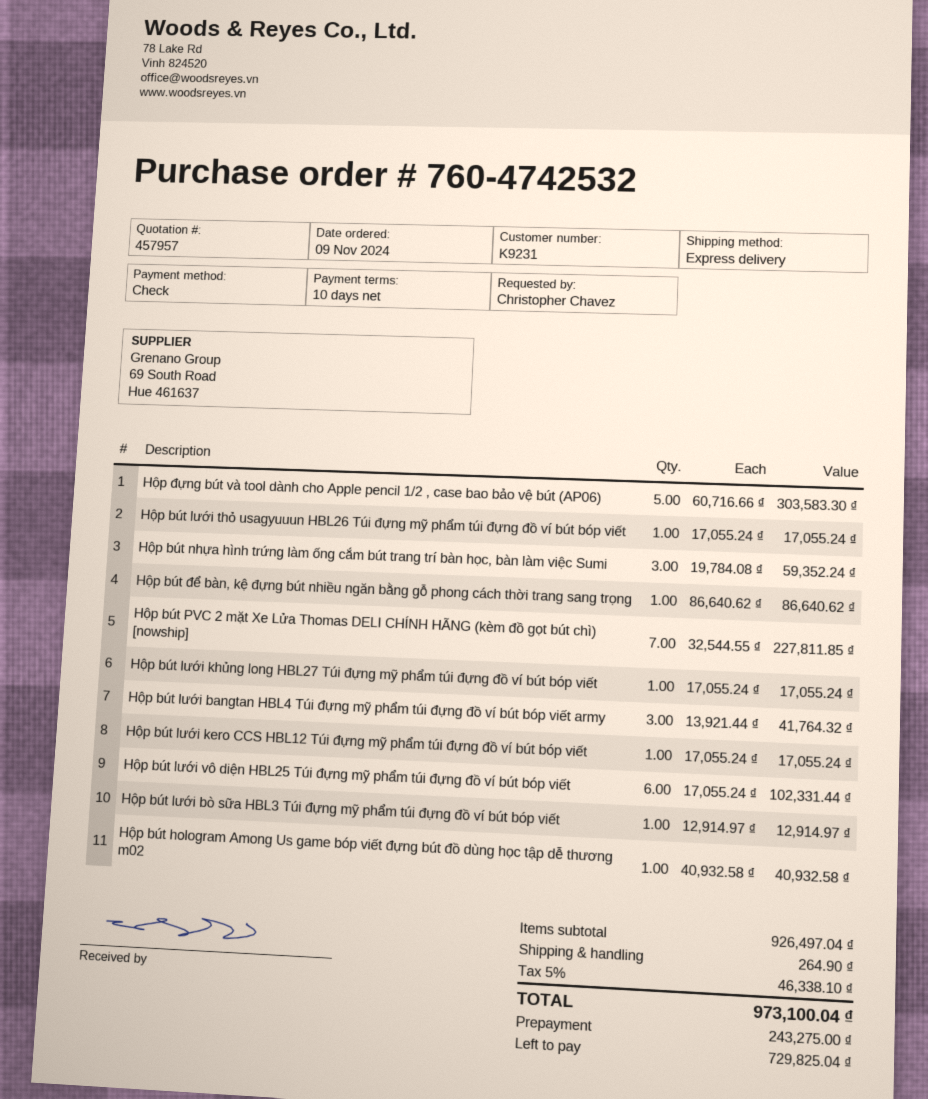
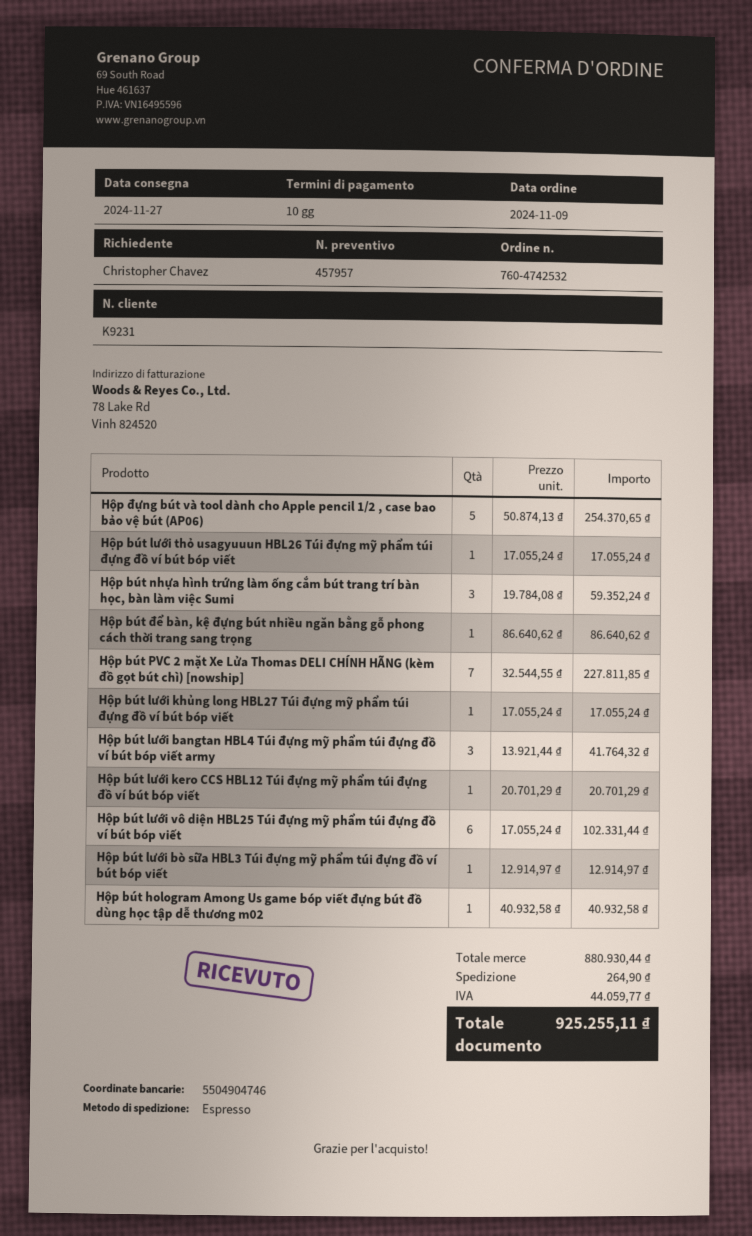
Hộp đựng bút và tool dành cho Apple pencil 1/2 , case bao bảo vệ bút (AP06): 5 x 60716.66 = 303583.30 -> 5 x 50874.13 = 254370.65
Hộp bút lưới kero CCS HBL12 Túi đựng mỹ phẩm túi đựng đồ ví bút bóp viết: 1 x 17055.24 = 17055.24 -> 1 x 20701.29 = 20701.29
subtotal: 926497.04 -> 880930.44
tax: 46338.10 -> 44059.77
total: 973100.04 -> 925255.11

